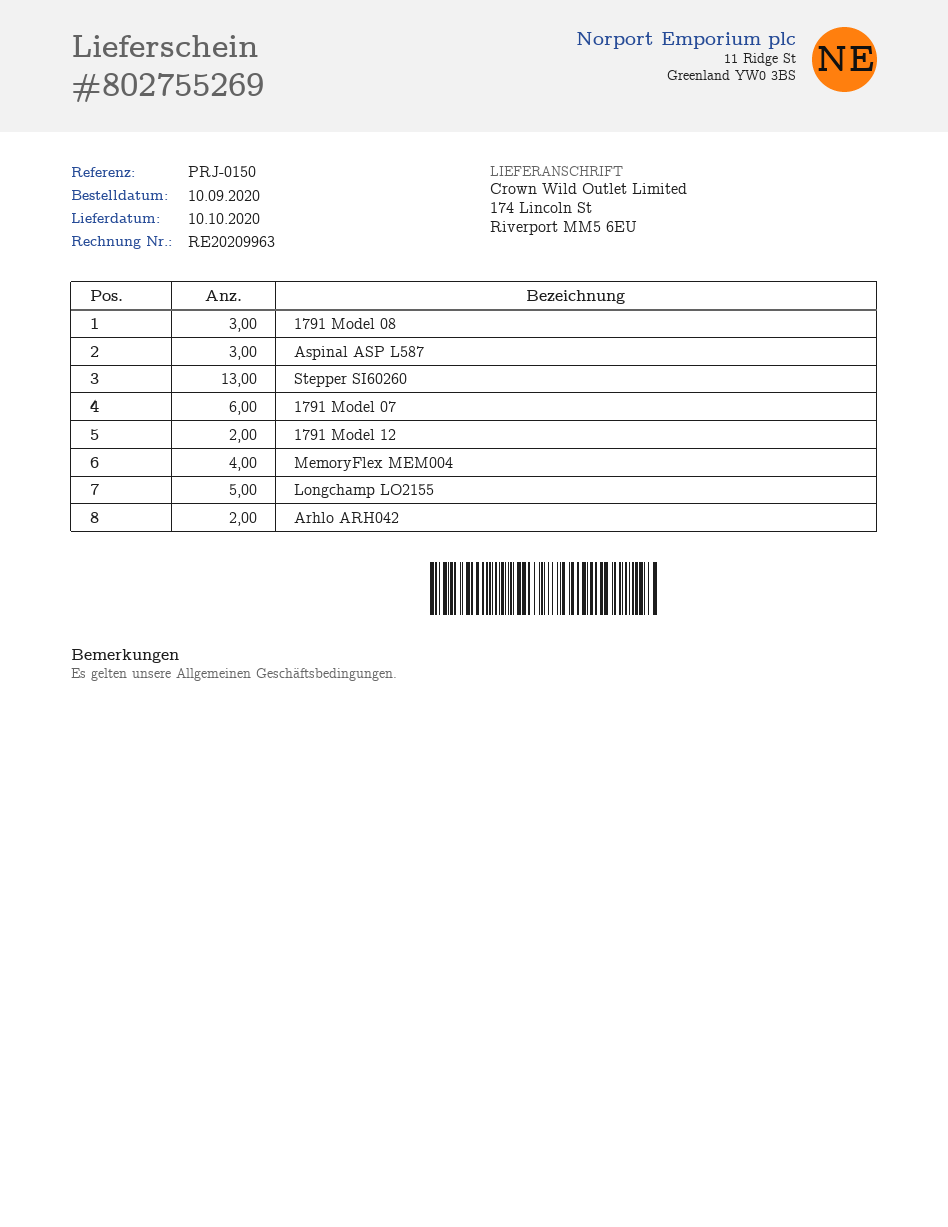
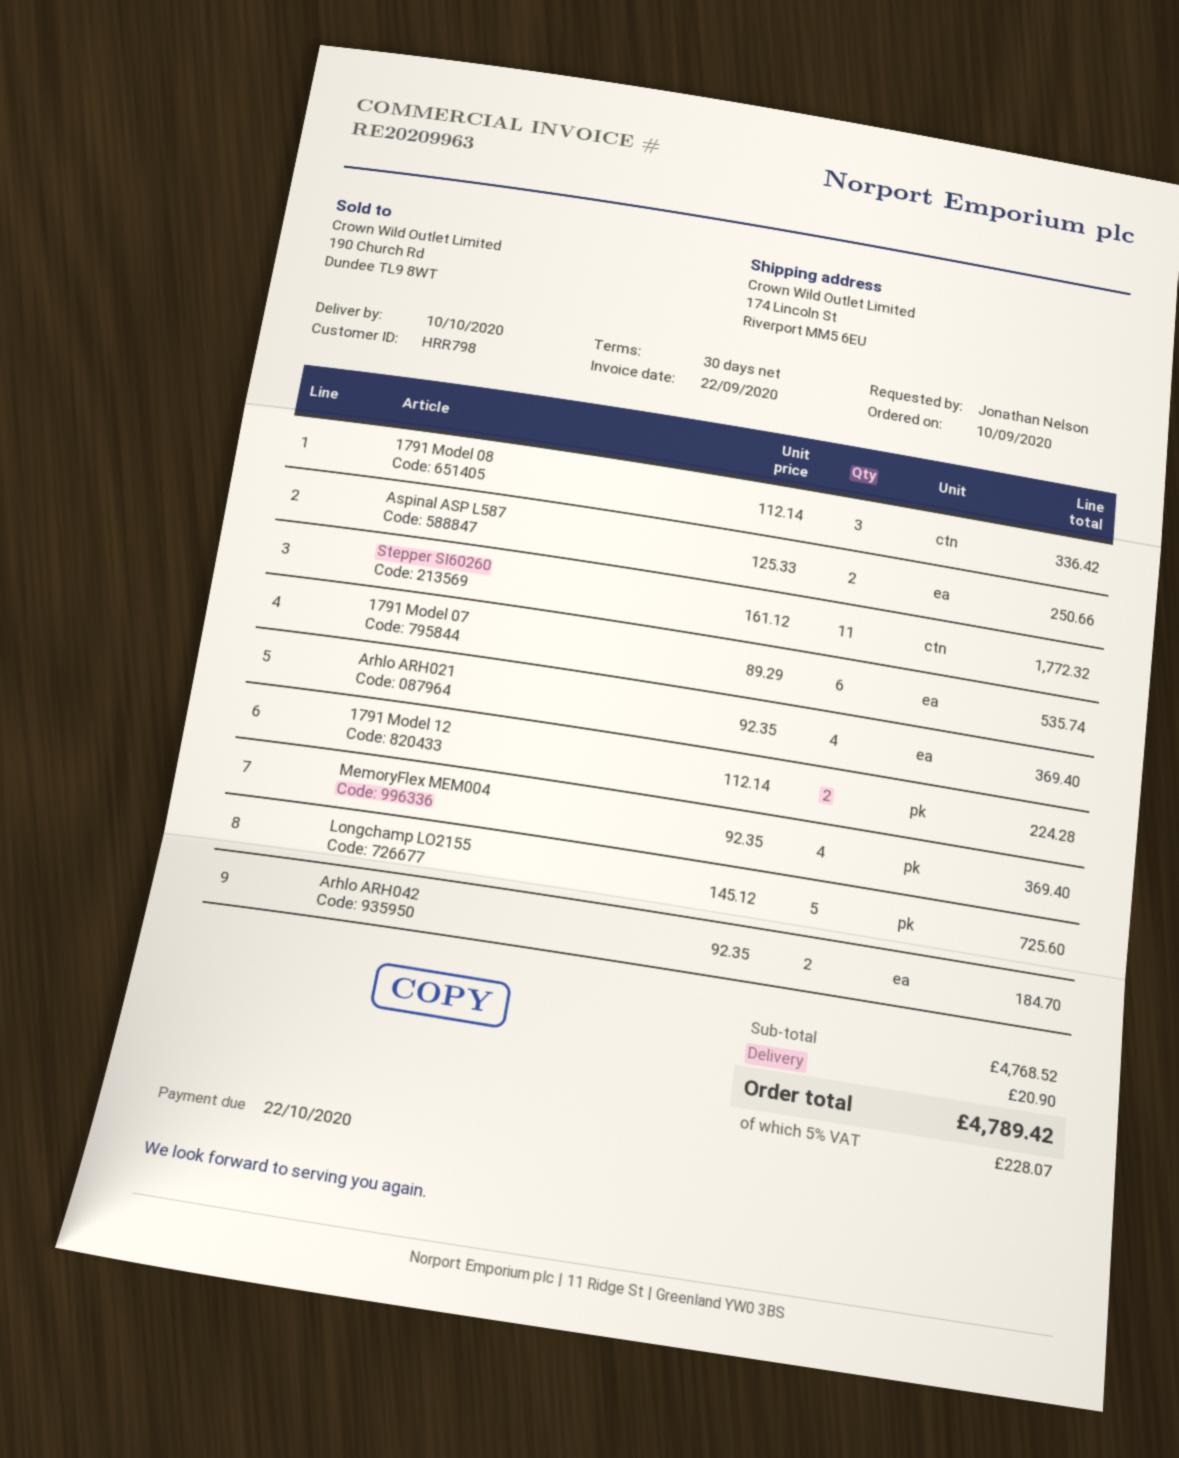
Aspinal ASP L587: 3 -> 2
Stepper SI60260: 13 -> 11
Arhlo ARH021: none -> 4

